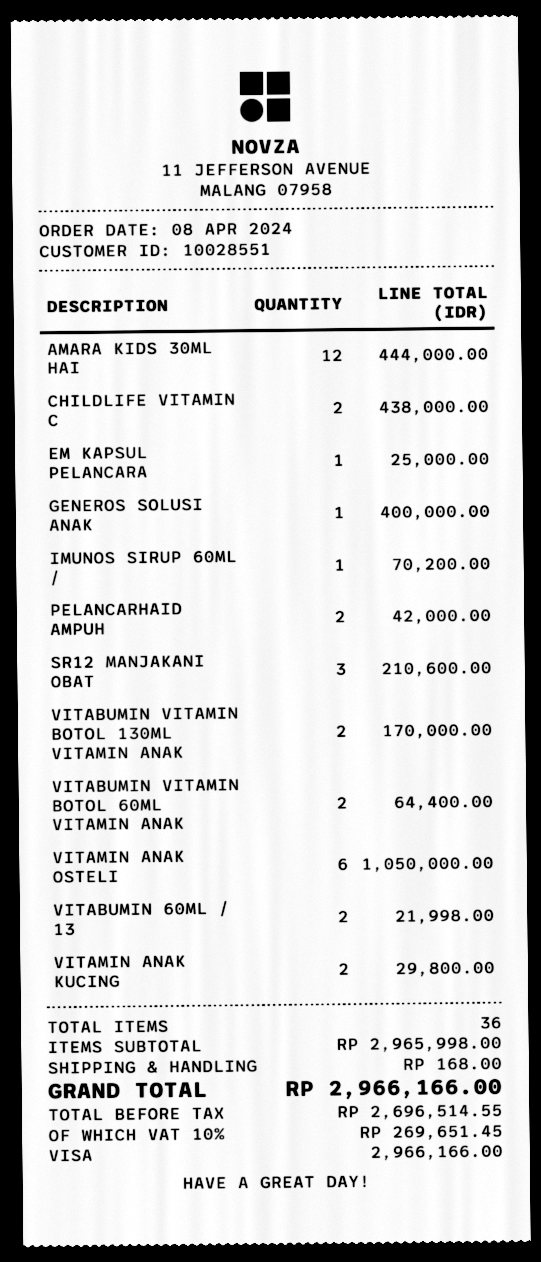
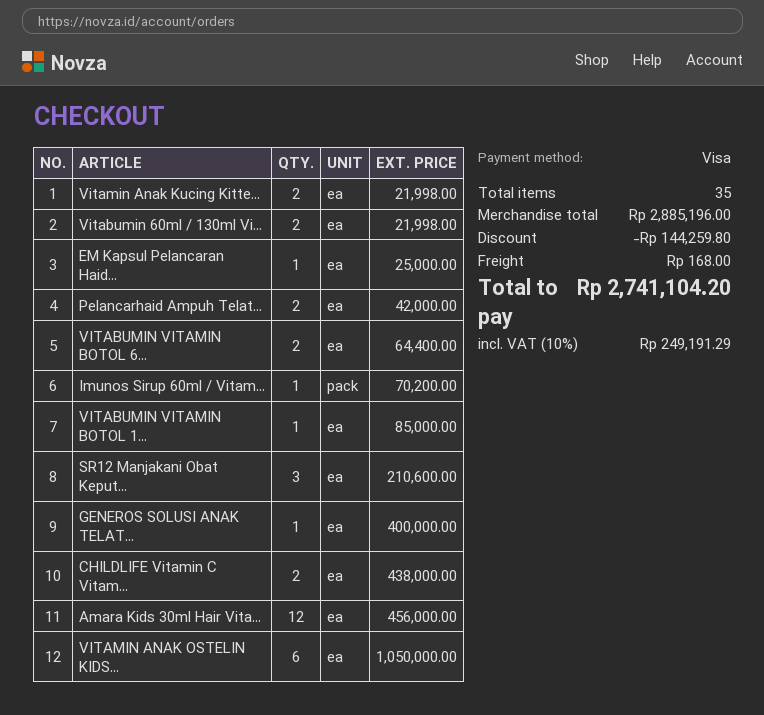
AMARA KIDS 30ML HAI: 12 for 444000.00 -> 12 for 456000.00
VITABUMIN VITAMIN BOTOL 130ML VITAMIN ANAK: 2 for 170000.00 -> 1 for 85000.00
VITAMIN ANAK KUCING: 2 for 29800.00 -> 2 for 21998.00
total quantity: 36 -> 35
subtotal: 2965998.00 -> 2885196.00
discount: none -> 144259.80
tax: 10% = 269651.45 -> 10% = 249191.29
total: 2966166.00 -> 2741104.20

